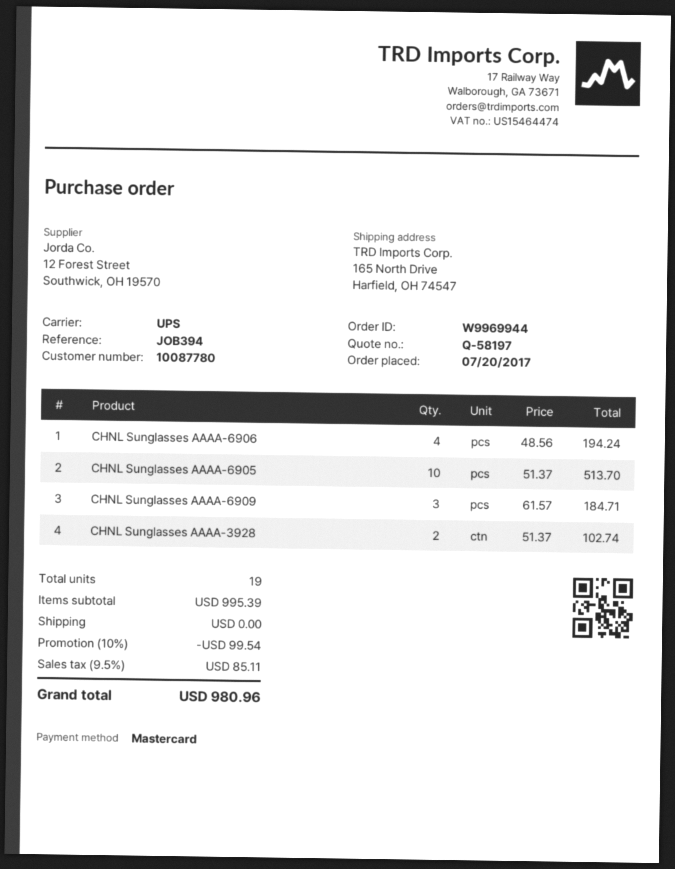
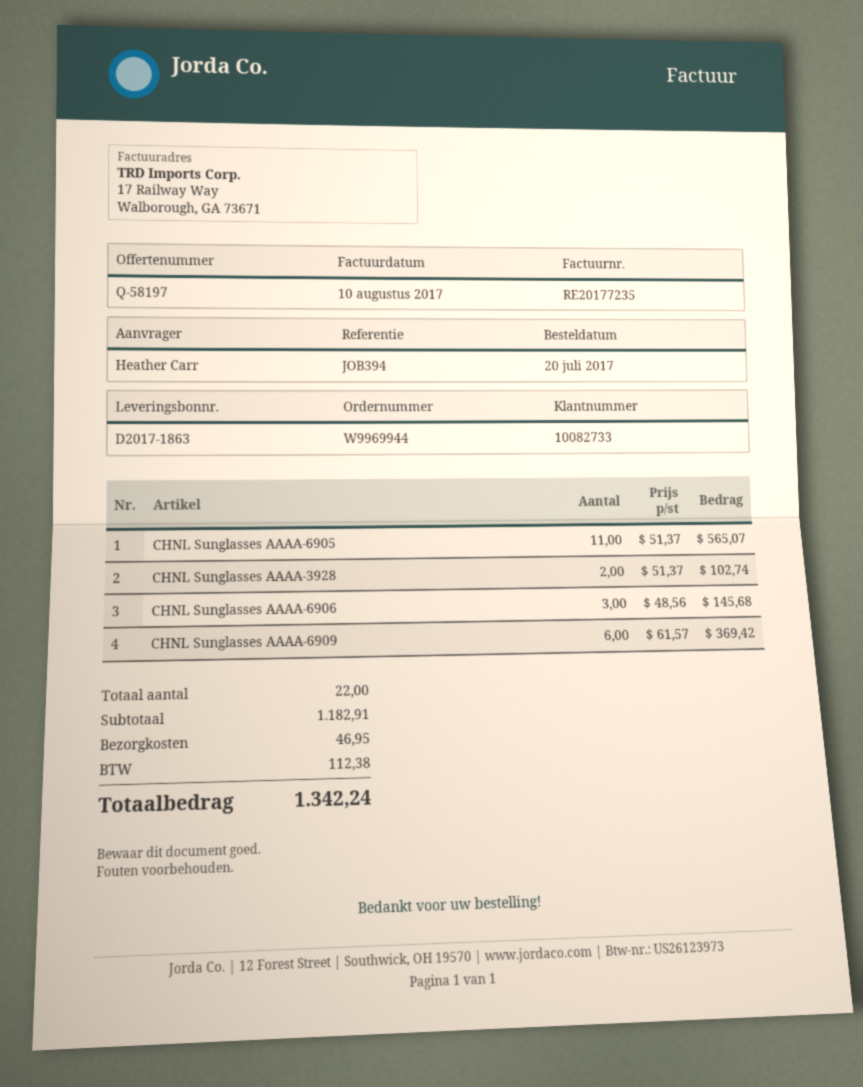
customer number: 10087780 -> 10082733
CHNL Sunglasses AAAA-6906: 4 x 48.56 = 194.24 -> 3 x 48.56 = 145.68
CHNL Sunglasses AAAA-6905: 10 x 51.37 = 513.70 -> 11 x 51.37 = 565.07
CHNL Sunglasses AAAA-6909: 3 x 61.57 = 184.71 -> 6 x 61.57 = 369.42
total quantity: 19 -> 22
subtotal: 995.39 -> 1182.91
discount: 10% = 99.54 -> none
shipping: 0.00 -> 46.95
tax: 85.11 -> 112.38
total: 980.96 -> 1342.24

